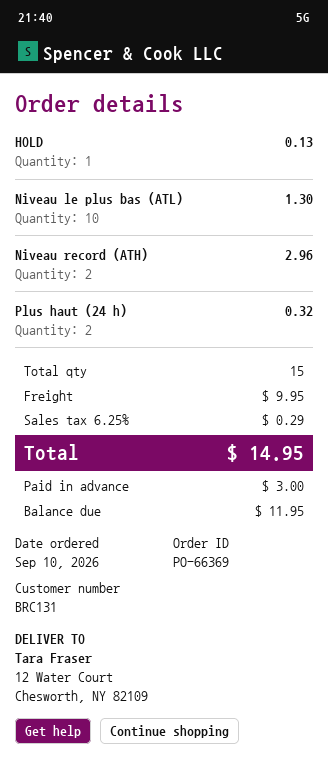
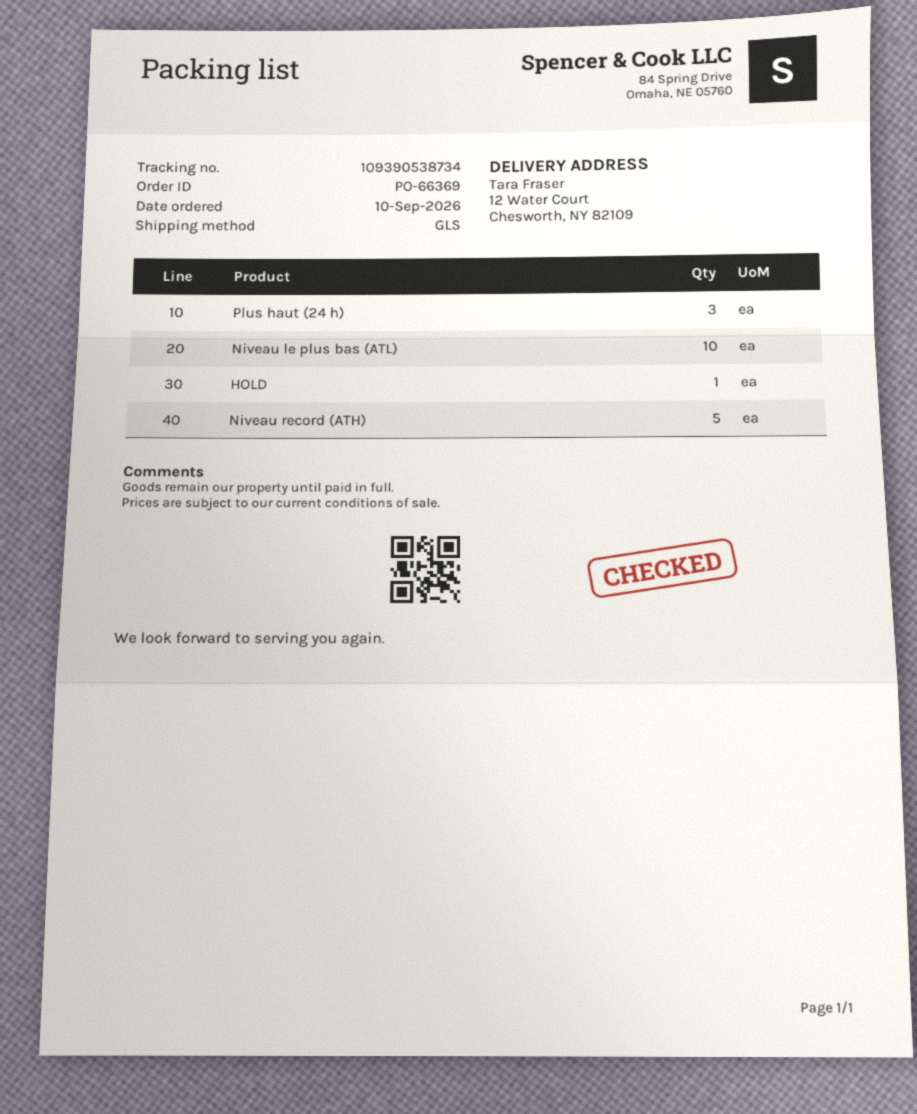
Niveau record (ATH): 2 -> 5
Plus haut (24 h): 2 -> 3

